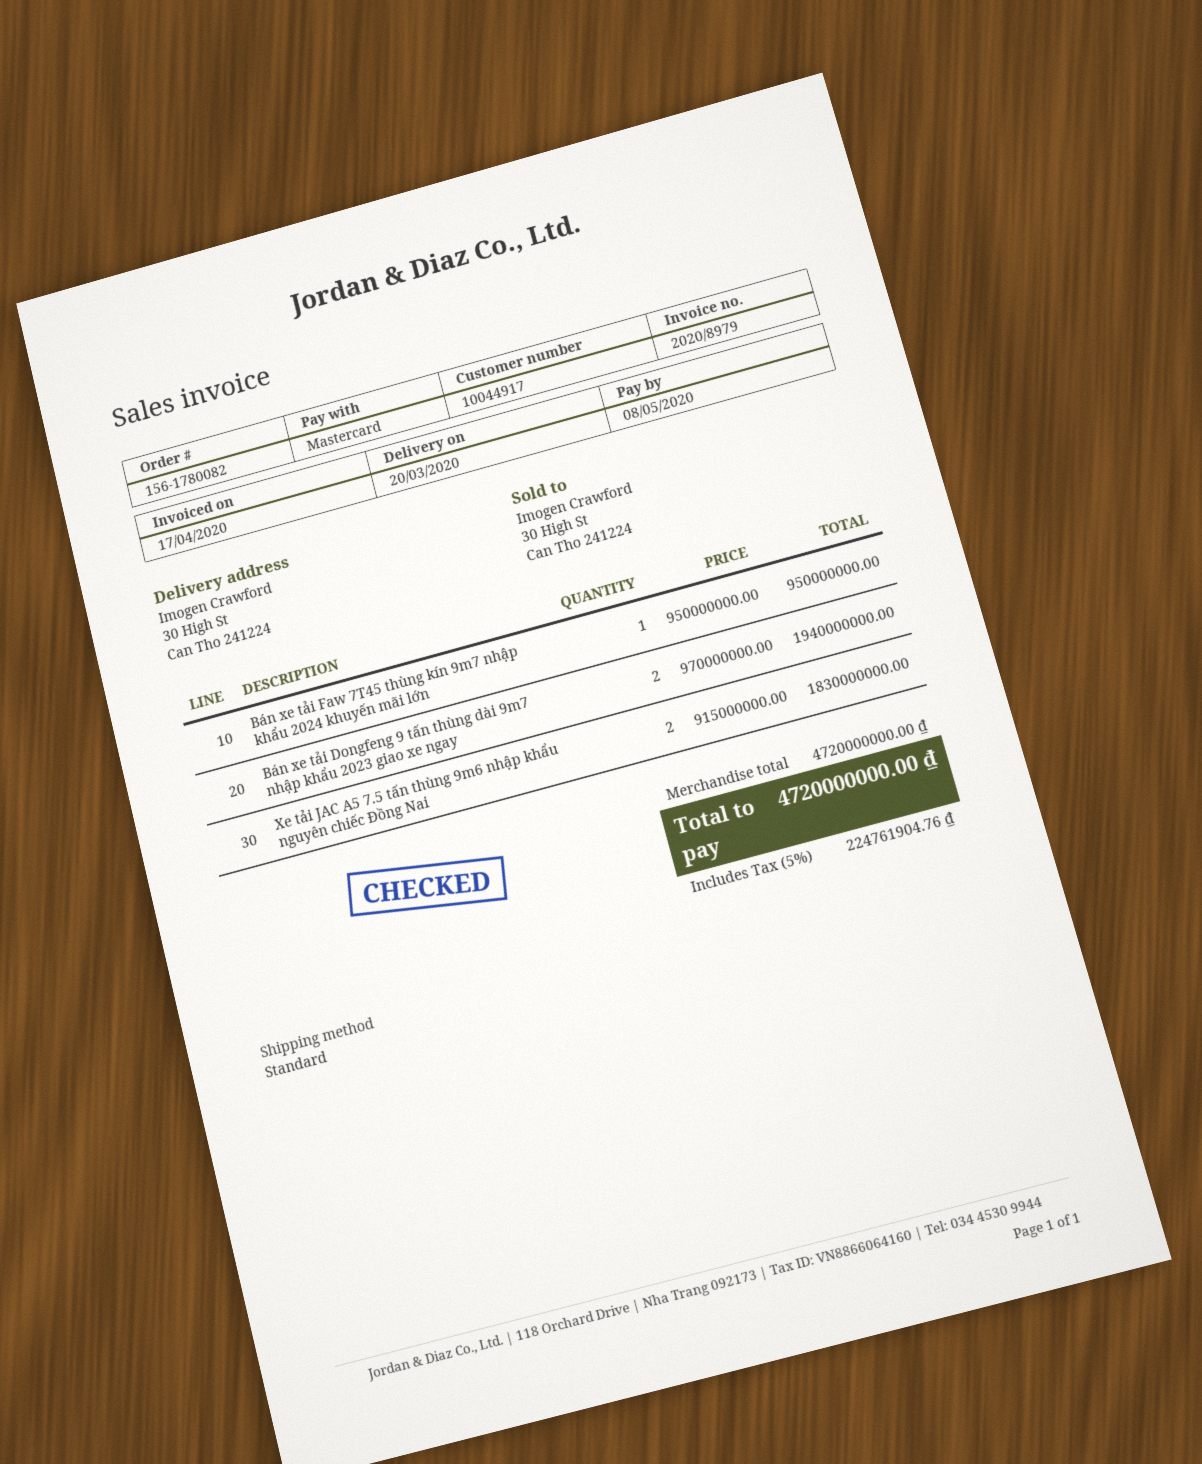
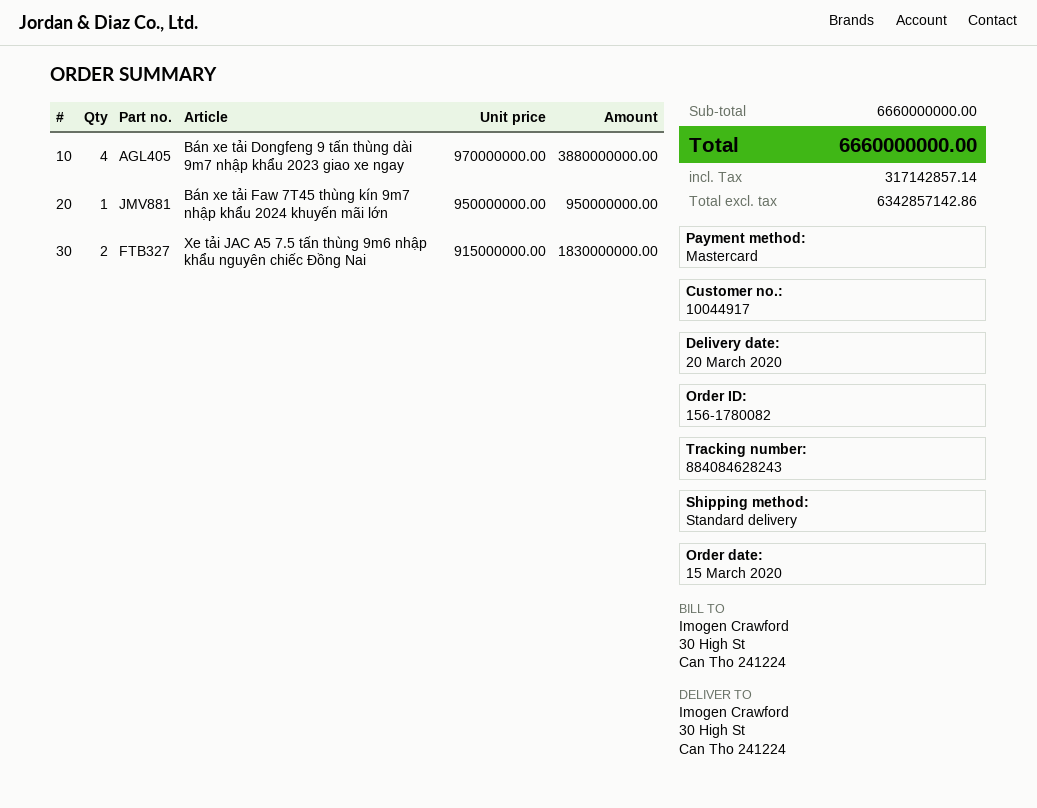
Bán xe tải Dongfeng 9 tấn thùng dài 9m7 nhập khẩu 2023 giao xe ngay: 2 x 970000000.00 = 1940000000.00 -> 4 x 970000000.00 = 3880000000.00
subtotal: 4720000000.00 -> 6660000000.00
tax: 224761904.76 -> 317142857.14
total: 4720000000.00 -> 6660000000.00

